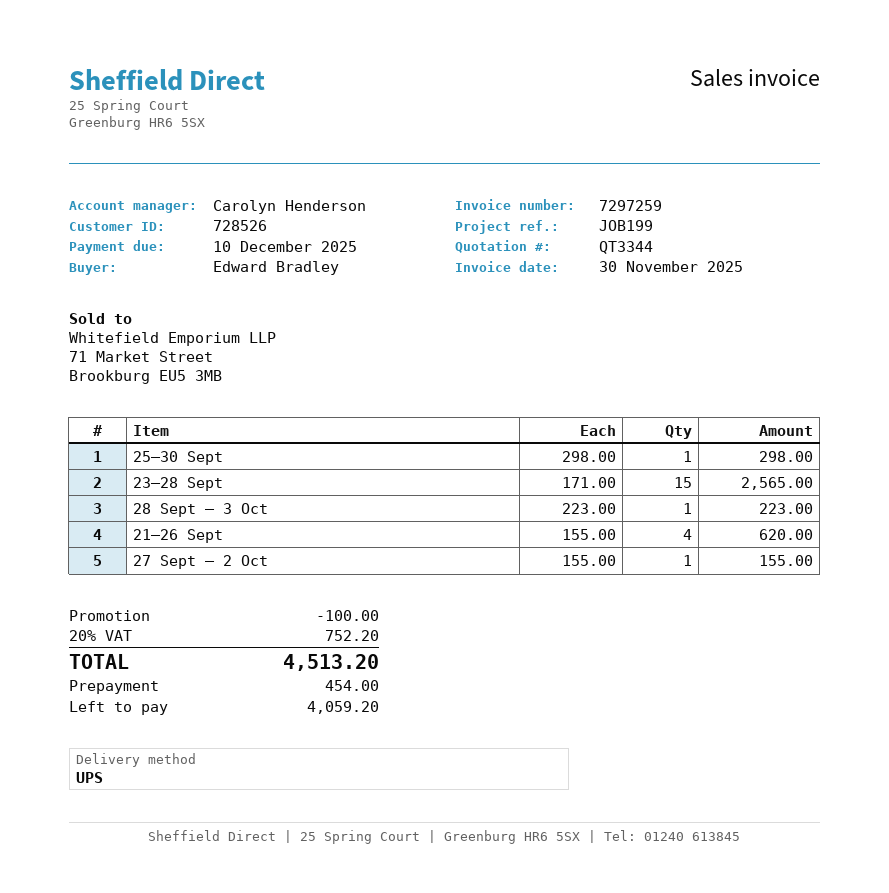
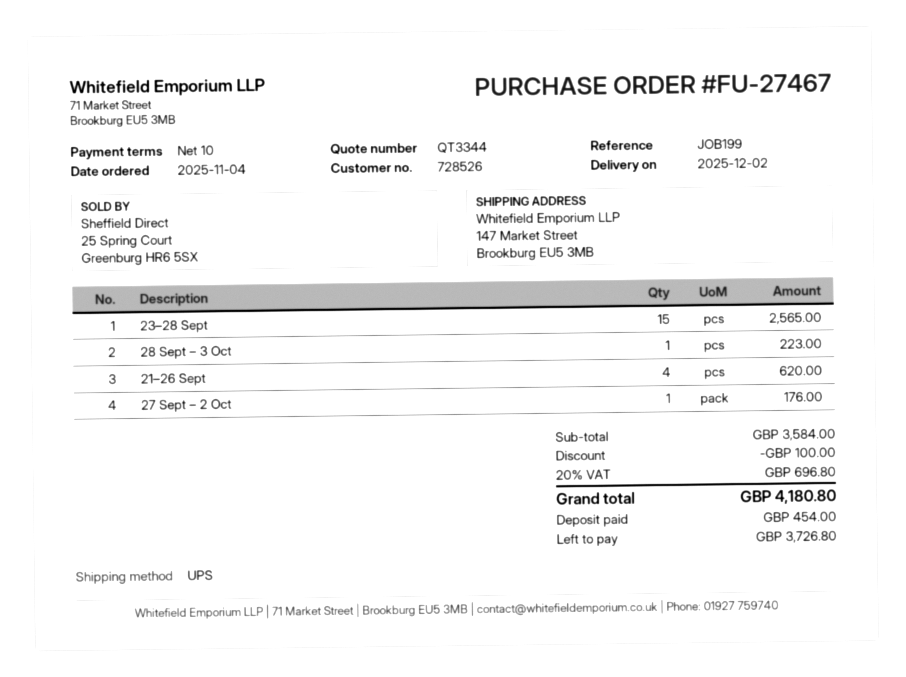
25–30 Sept: 1 for 298.00 -> none
27 Sept – 2 Oct: 1 for 155.00 -> 1 for 176.00
tax: 20% = 752.20 -> 20% = 696.80
total: 4513.20 -> 4180.80
balance: 4059.20 -> 3726.80

